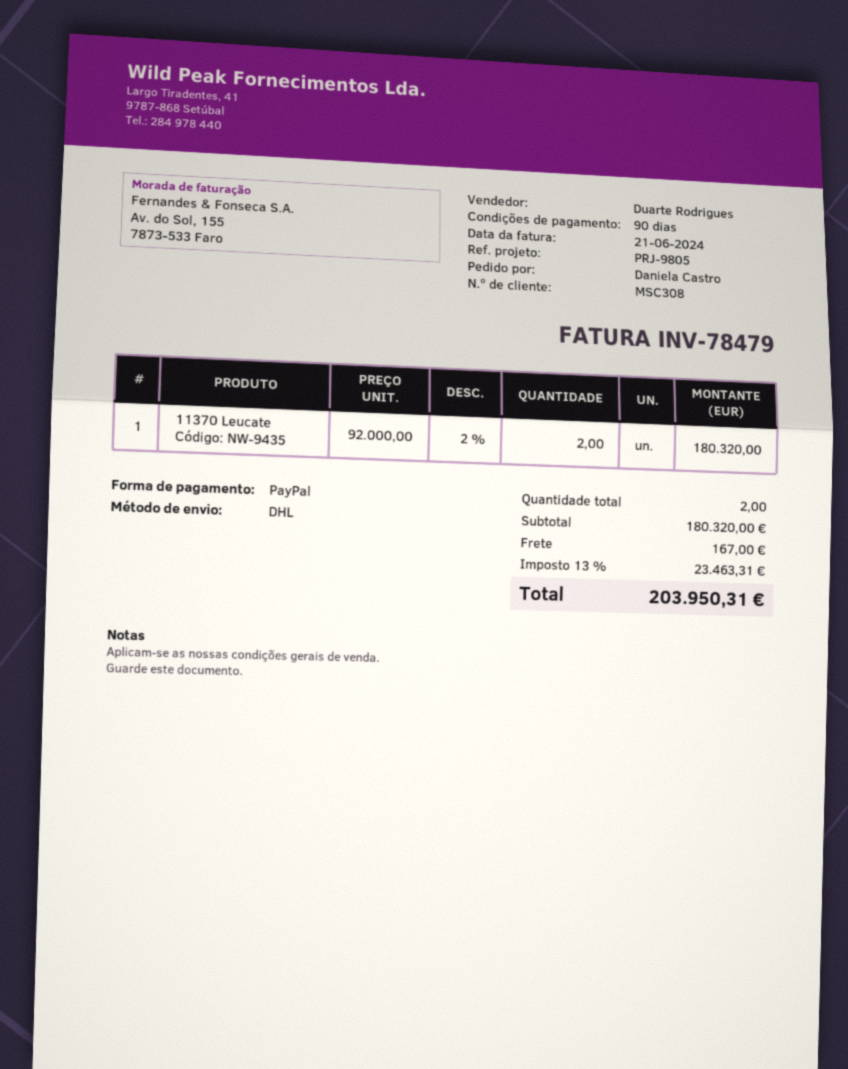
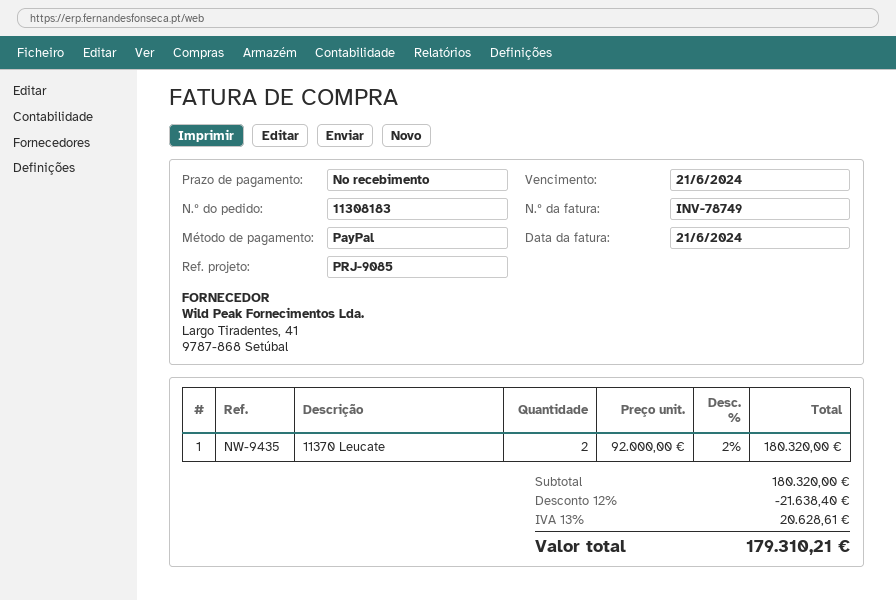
invoice number: INV-78479 -> INV-78749
payment terms: 90 days -> on receipt
reference: PRJ-9805 -> PRJ-9085
discount: none -> 12% = 21638.40
shipping: 167.00 -> none
tax: 13% = 23463.31 -> 13% = 20628.61
total: 203950.31 -> 179310.21

